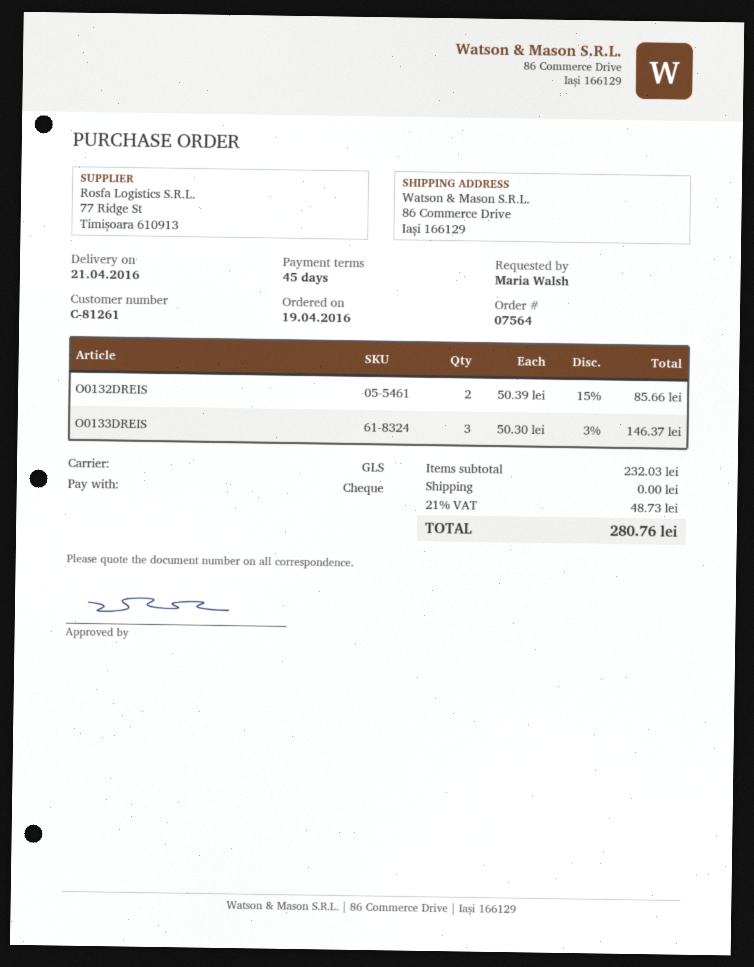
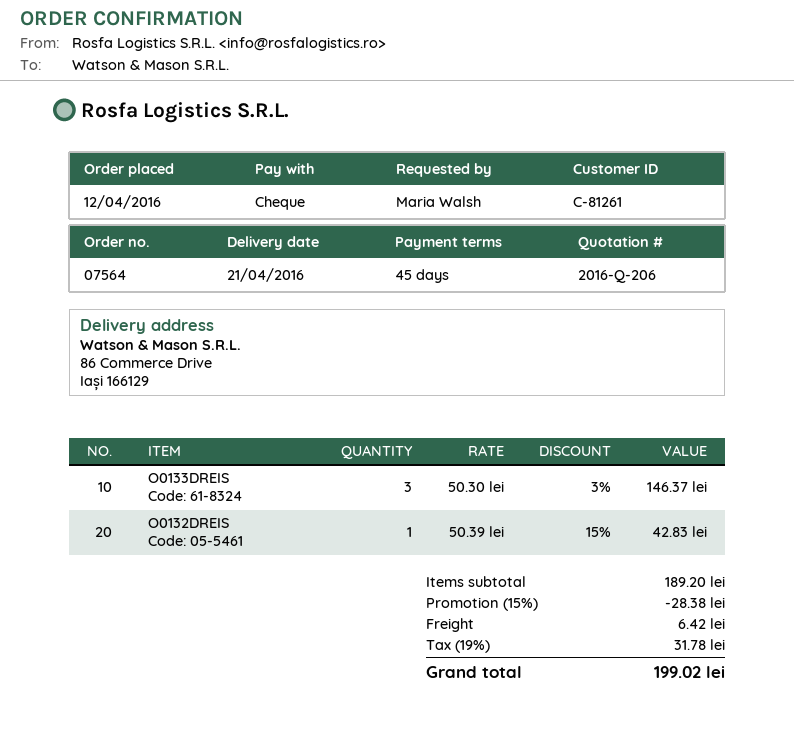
order date: 2016-04-19 -> 2016-04-12
O0132DREIS: 2 x 50.39 - 15% = 85.66 -> 1 x 50.39 - 15% = 42.83
subtotal: 232.03 -> 189.20
discount: none -> 15% = 28.38
shipping: 0.00 -> 6.42
tax: 21% = 48.73 -> 19% = 31.78
total: 280.76 -> 199.02

